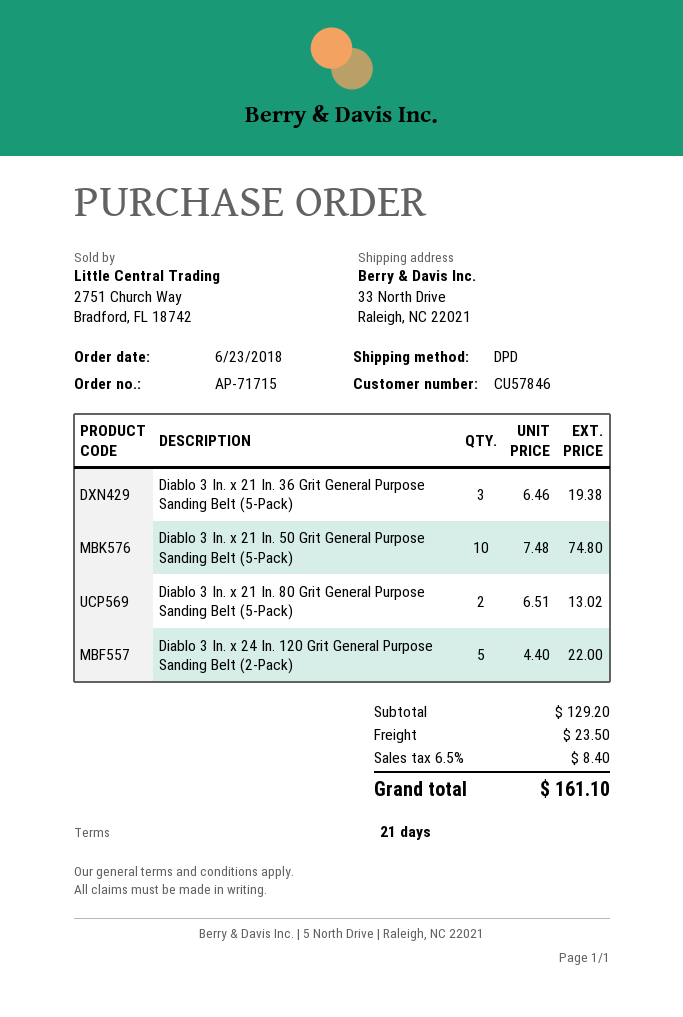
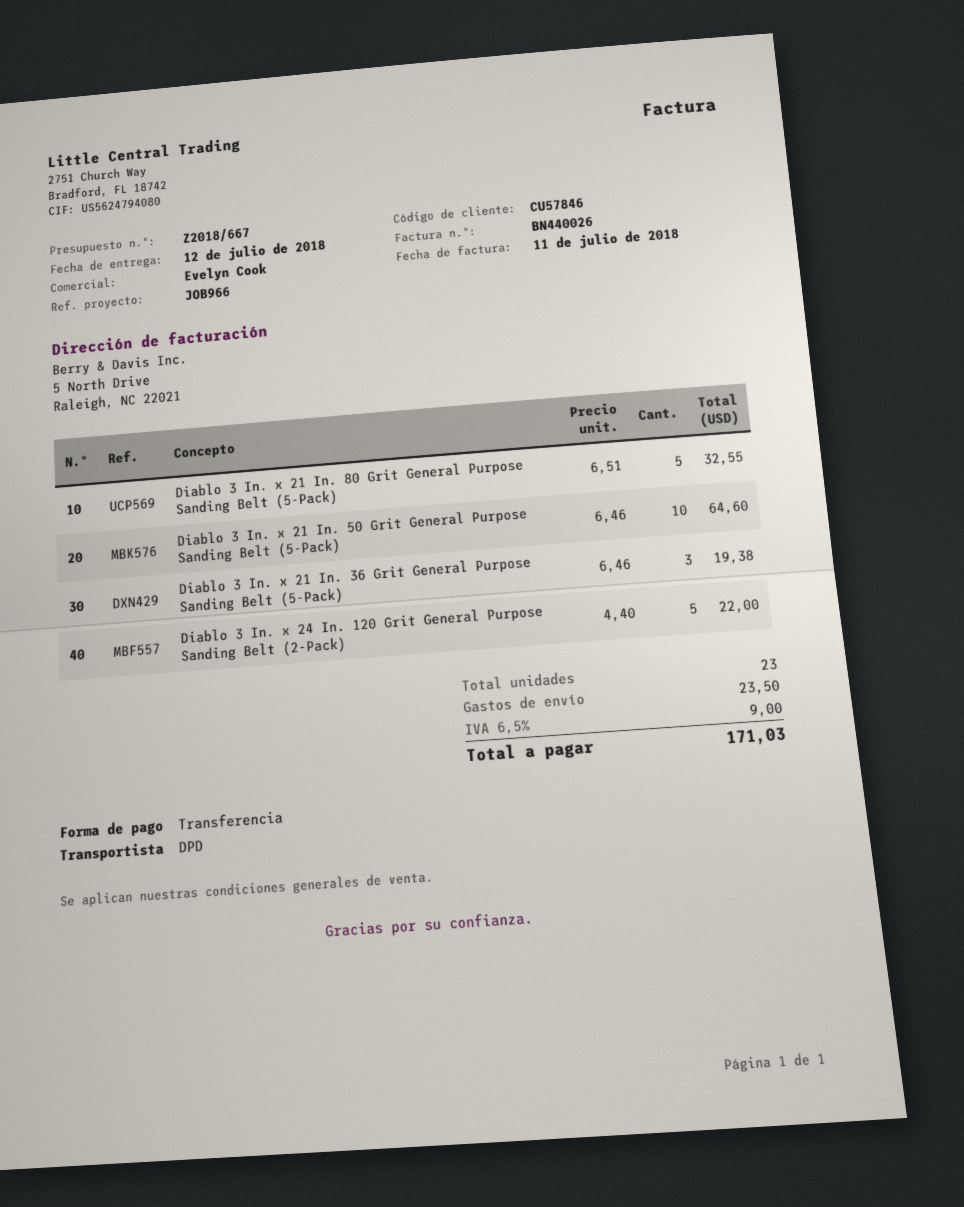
Diablo 3 In. x 21 In. 50 Grit General Purpose Sanding Belt (5-Pack): 10 x 7.48 = 74.80 -> 10 x 6.46 = 64.60
Diablo 3 In. x 21 In. 80 Grit General Purpose Sanding Belt (5-Pack): 2 x 6.51 = 13.02 -> 5 x 6.51 = 32.55
tax: 6.5% = 8.40 -> 6.5% = 9.00
total: 161.10 -> 171.03

